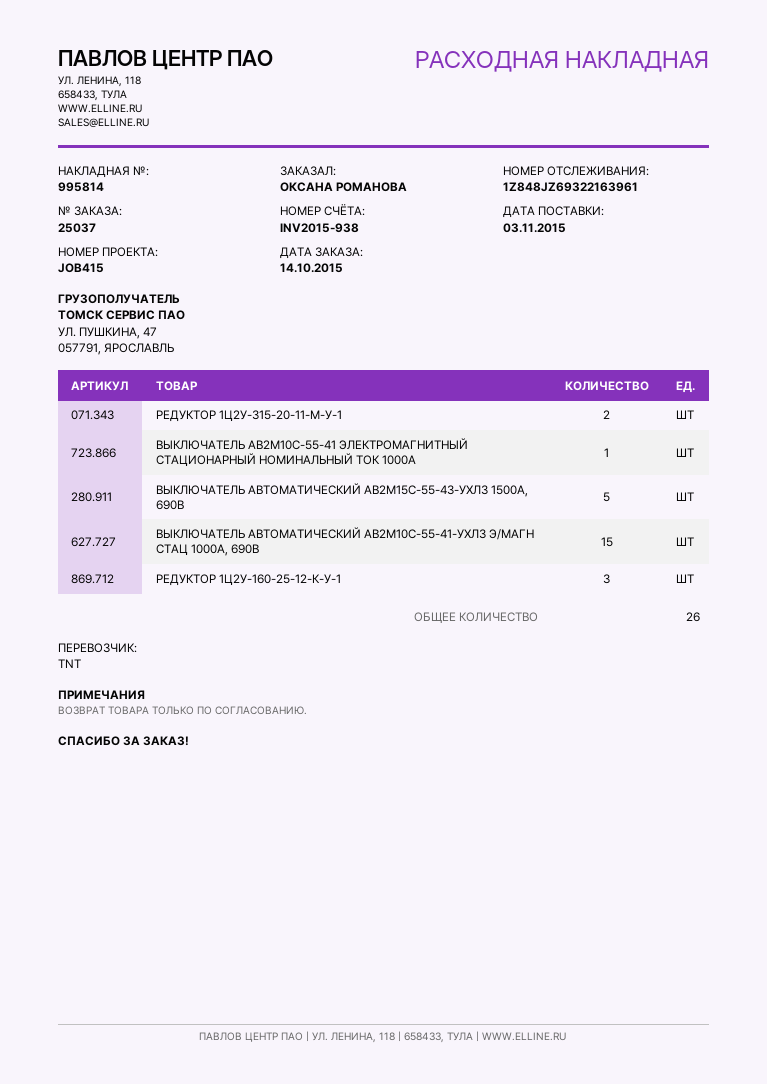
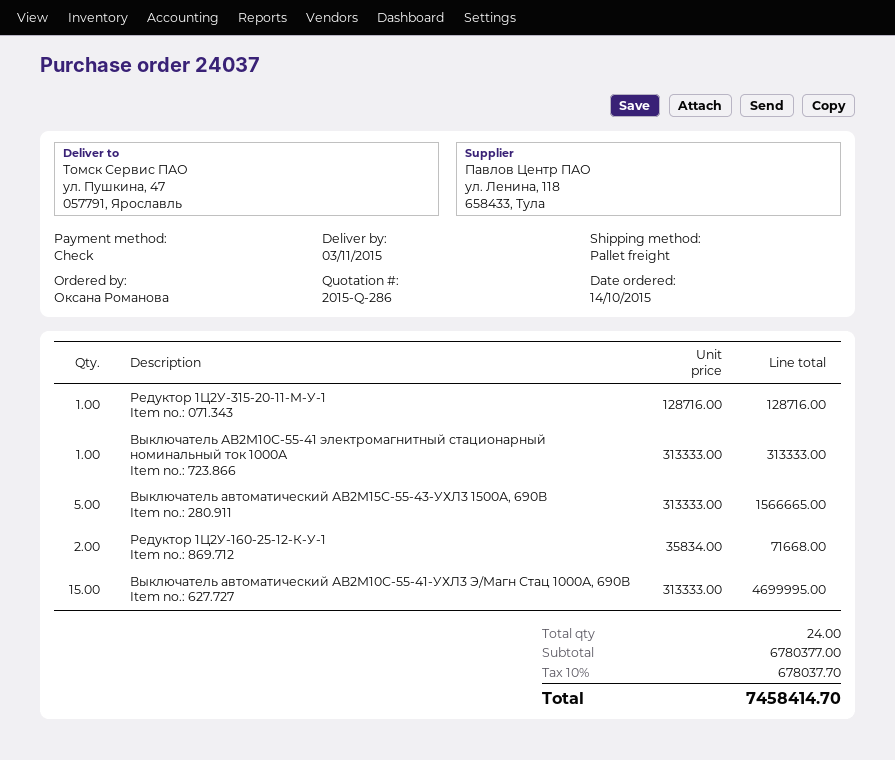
order number: 25037 -> 24037
shipping method: TNT -> pallet freight
РЕДУКТОР 1Ц2У-315-20-11-М-У-1: 2 -> 1
РЕДУКТОР 1Ц2У-160-25-12-К-У-1: 3 -> 2
total quantity: 26 -> 24

